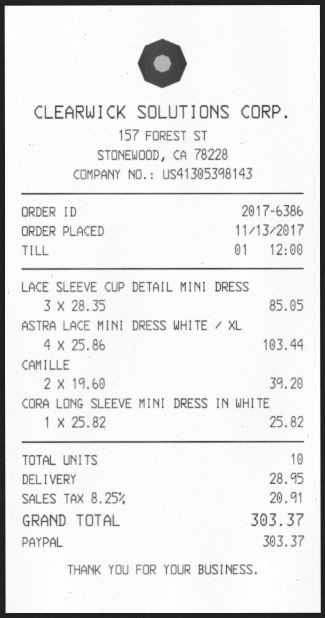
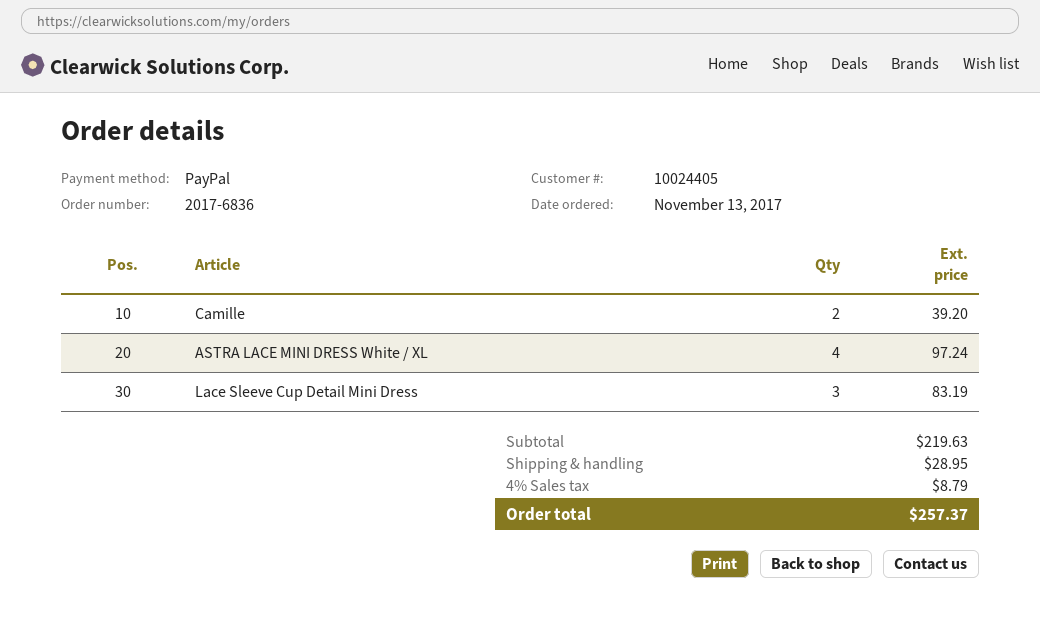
order number: 2017-6386 -> 2017-6836
LACE SLEEVE CUP DETAIL MINI DRESS: 3 for 85.05 -> 3 for 83.19
ASTRA LACE MINI DRESS WHITE / XL: 4 for 103.44 -> 4 for 97.24
CORA LONG SLEEVE MINI DRESS IN WHITE: 1 for 25.82 -> none
tax: 8.25% = 20.91 -> 4% = 8.79
total: 303.37 -> 257.37

